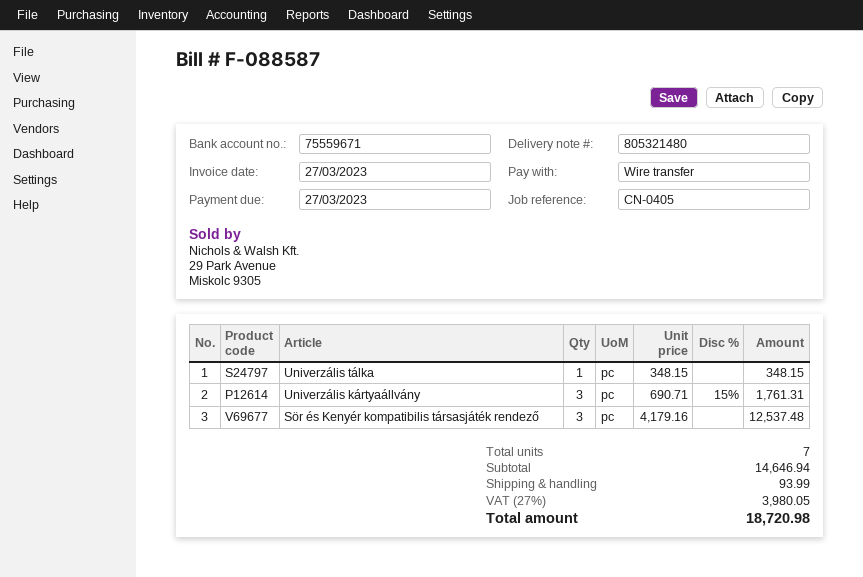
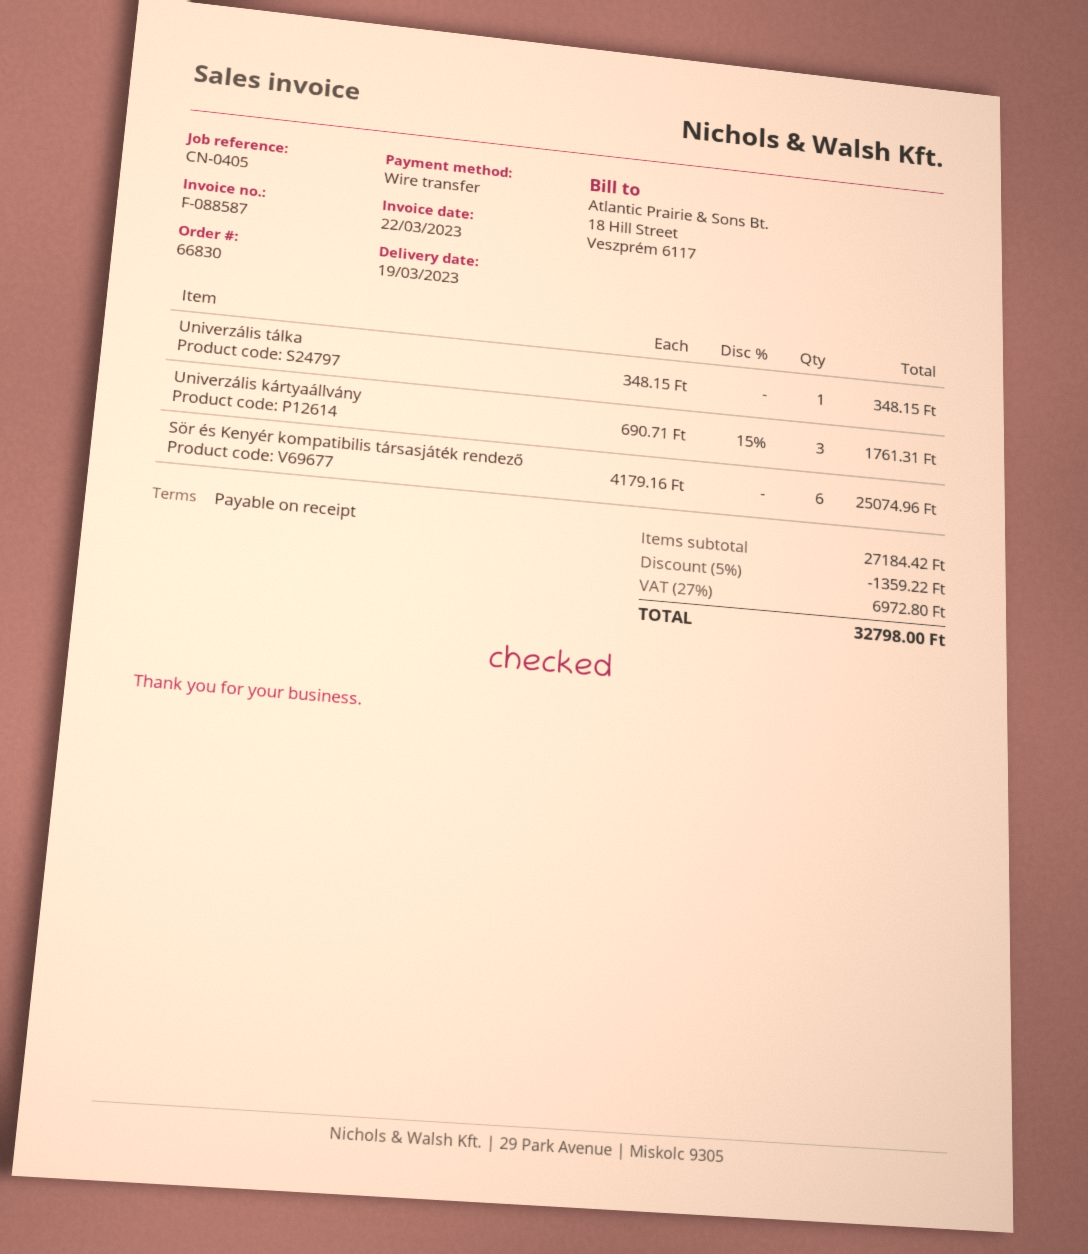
invoice date: 2023-03-27 -> 2023-03-22
Sör és Kenyér kompatibilis társasjáték rendező: 3 x 4179.16 = 12537.48 -> 6 x 4179.16 = 25074.96
subtotal: 14646.94 -> 27184.42
discount: none -> 5% = 1359.22
shipping: 93.99 -> none
tax: 27% = 3980.05 -> 27% = 6972.80
total: 18720.98 -> 32798.00

